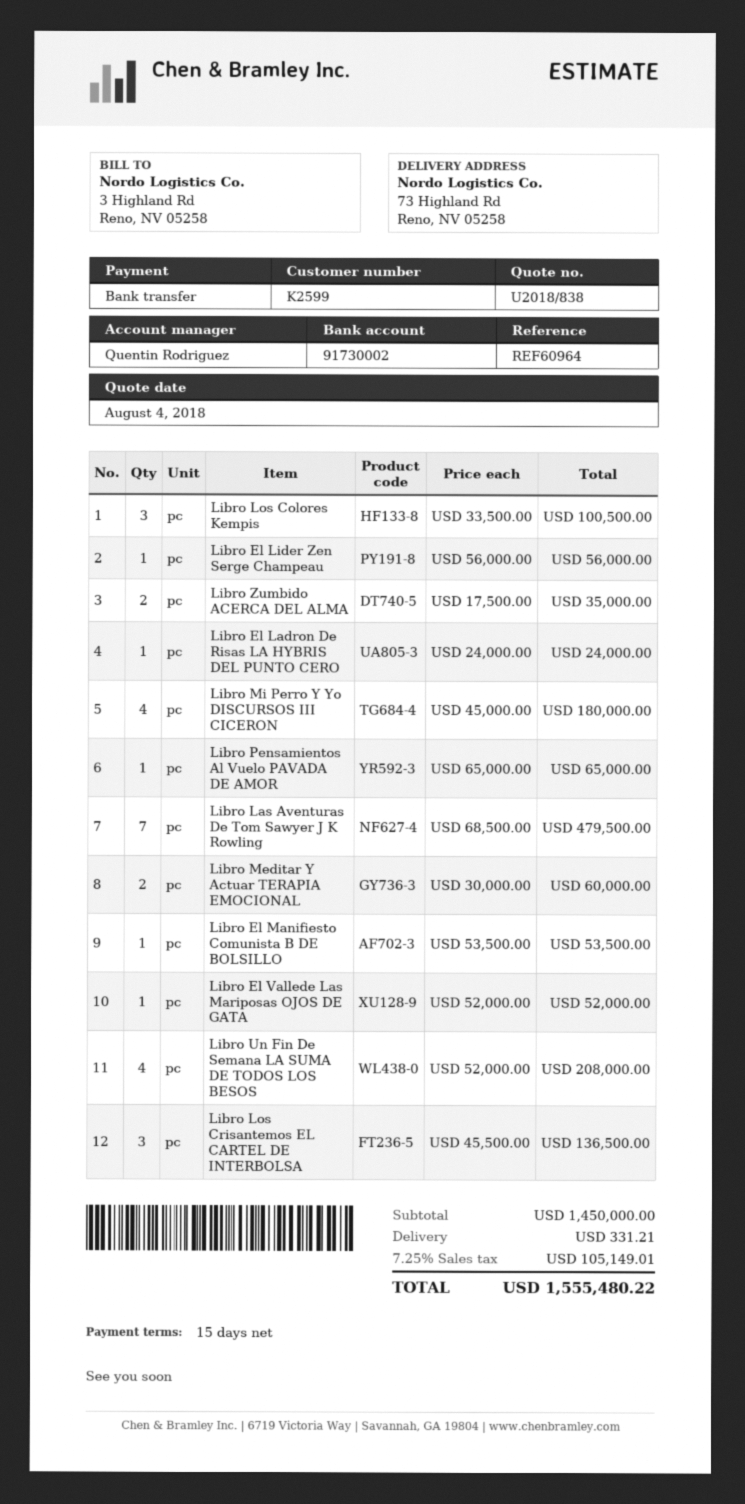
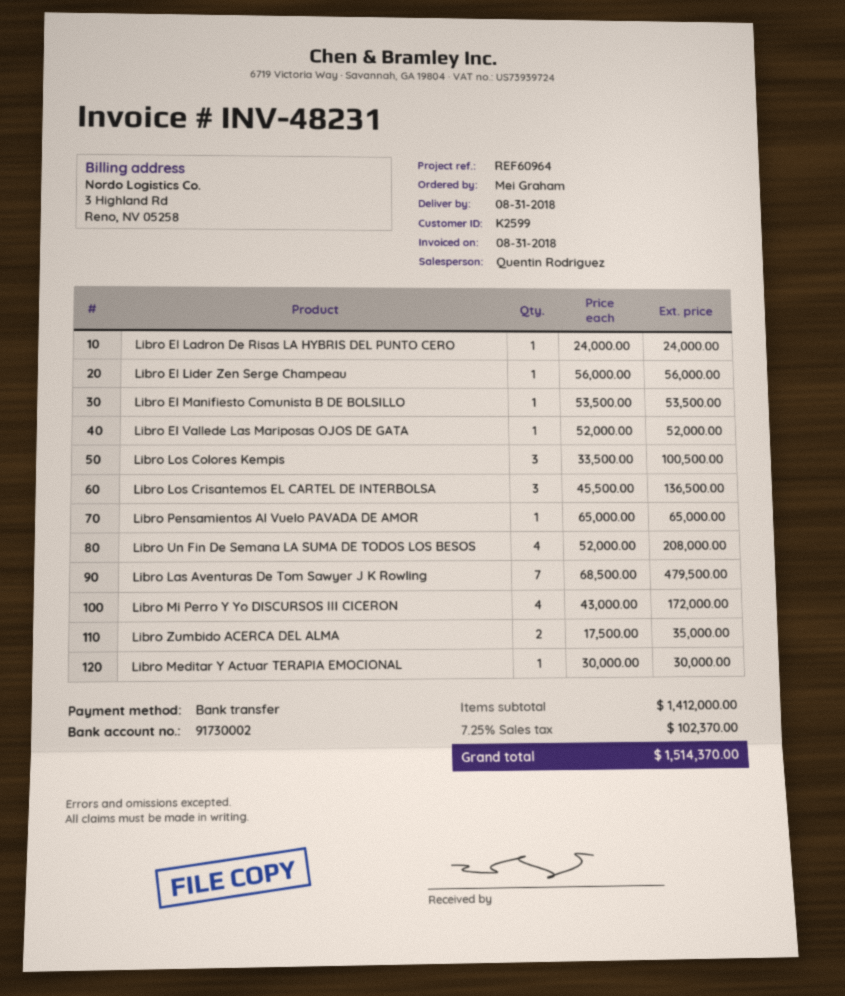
Libro Mi Perro Y Yo DISCURSOS III CICERON: 4 x 45000.00 = 180000.00 -> 4 x 43000.00 = 172000.00
Libro Meditar Y Actuar TERAPIA EMOCIONAL: 2 x 30000.00 = 60000.00 -> 1 x 30000.00 = 30000.00
subtotal: 1450000.00 -> 1412000.00
shipping: 331.21 -> none
tax: 7.25% = 105149.01 -> 7.25% = 102370.00
total: 1555480.22 -> 1514370.00

